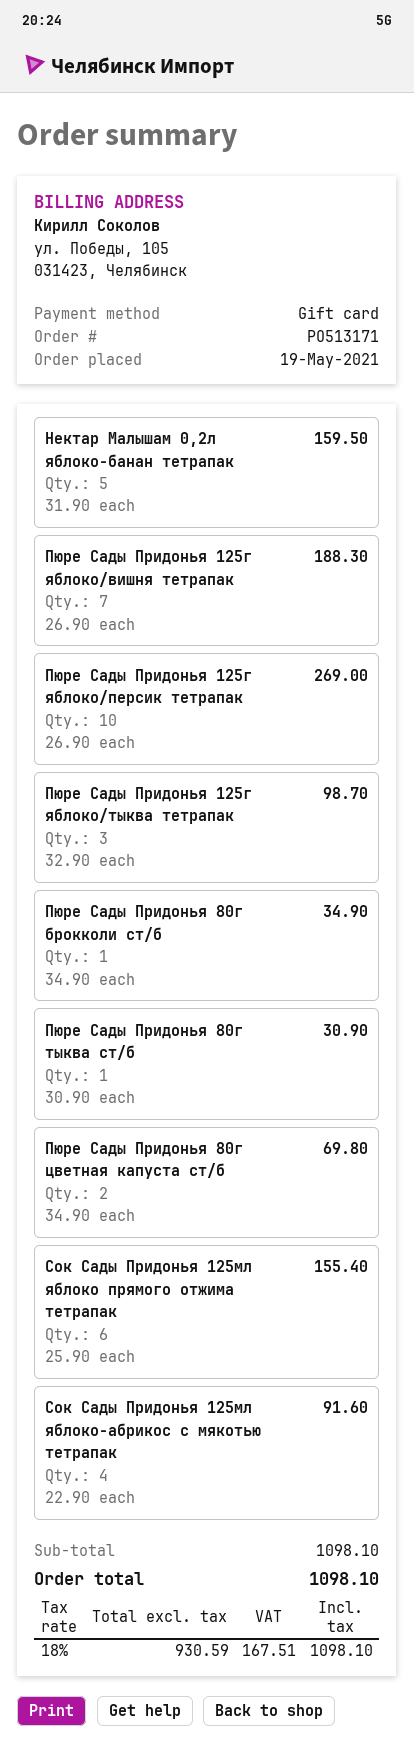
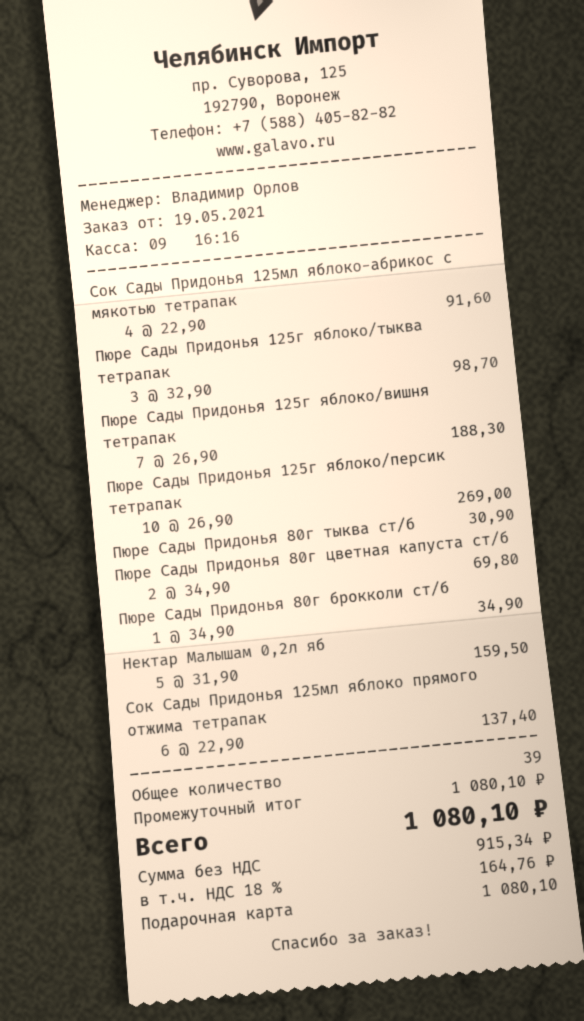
Сок Сады Придонья 125мл яблоко прямого отжима тетрапак: 6 x 25.90 = 155.40 -> 6 x 22.90 = 137.40
subtotal: 1098.10 -> 1080.10
net: 930.59 -> 915.34
tax: 18% = 167.51 -> 18% = 164.76
total: 1098.10 -> 1080.10

